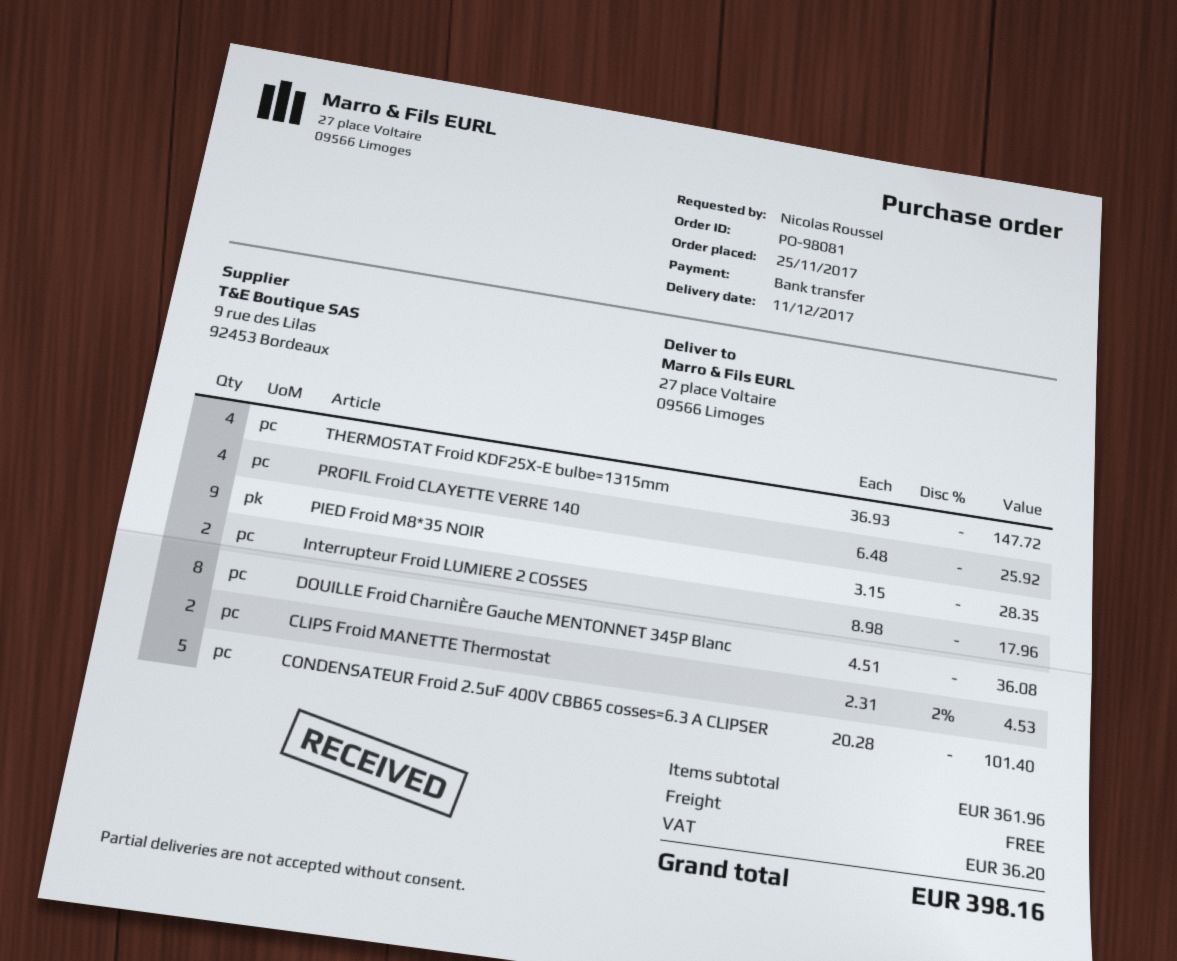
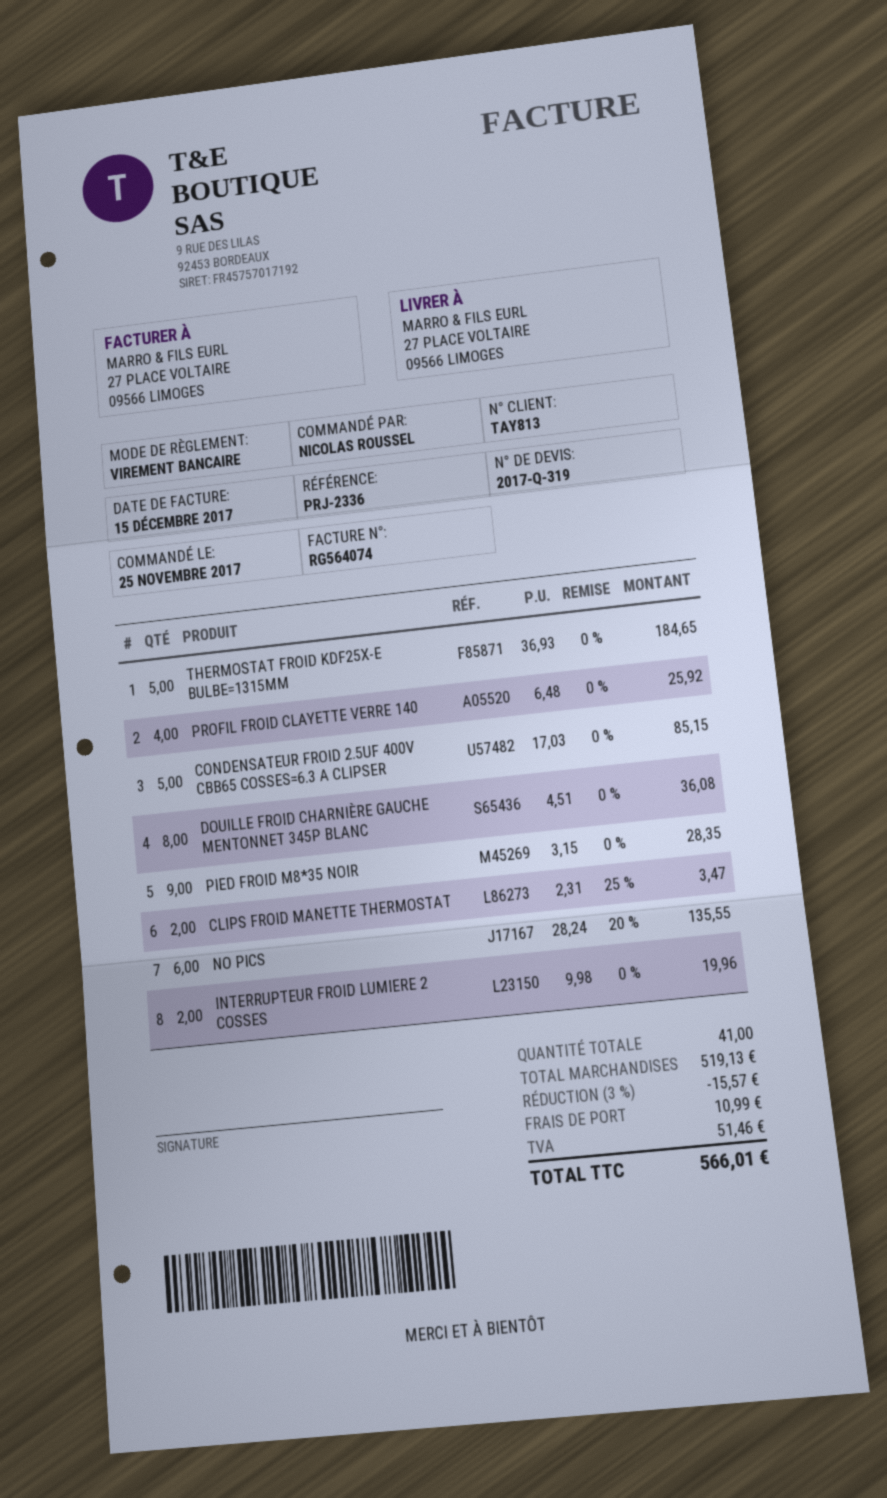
THERMOSTAT Froid KDF25X-E bulbe=1315mm: 4 x 36.93 = 147.72 -> 5 x 36.93 = 184.65
Interrupteur Froid LUMIERE 2 COSSES: 2 x 8.98 = 17.96 -> 2 x 9.98 = 19.96
CLIPS Froid MANETTE Thermostat: 2 x 2.31 - 2% = 4.53 -> 2 x 2.31 - 25% = 3.47
CONDENSATEUR Froid 2.5uF 400V CBB65 cosses=6.3 A CLIPSER: 5 x 20.28 = 101.40 -> 5 x 17.03 = 85.15
NO PICS: none -> 6 x 28.24 - 20% = 135.55
subtotal: 361.96 -> 519.13
discount: none -> 3% = 15.57
shipping: 0.00 -> 10.99
tax: 36.20 -> 51.46
total: 398.16 -> 566.01

